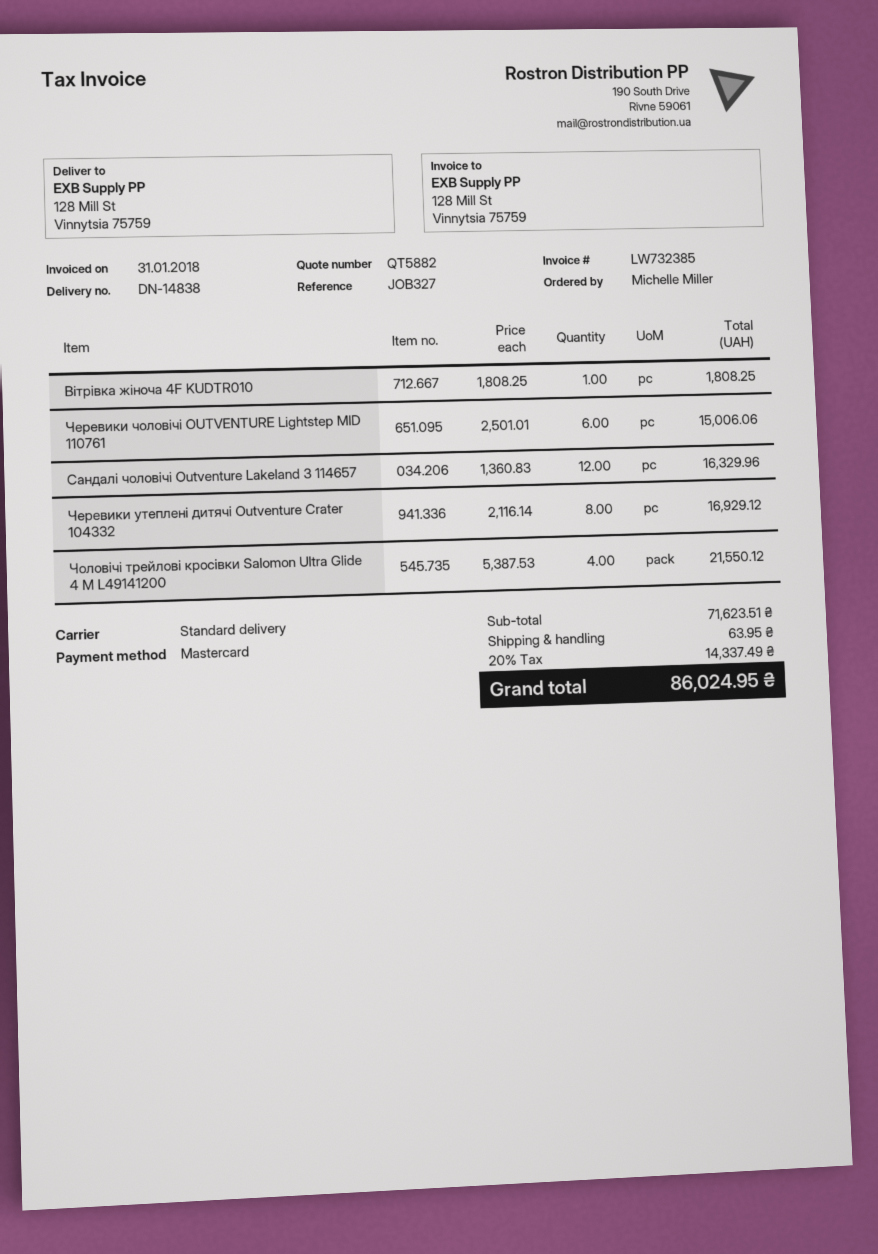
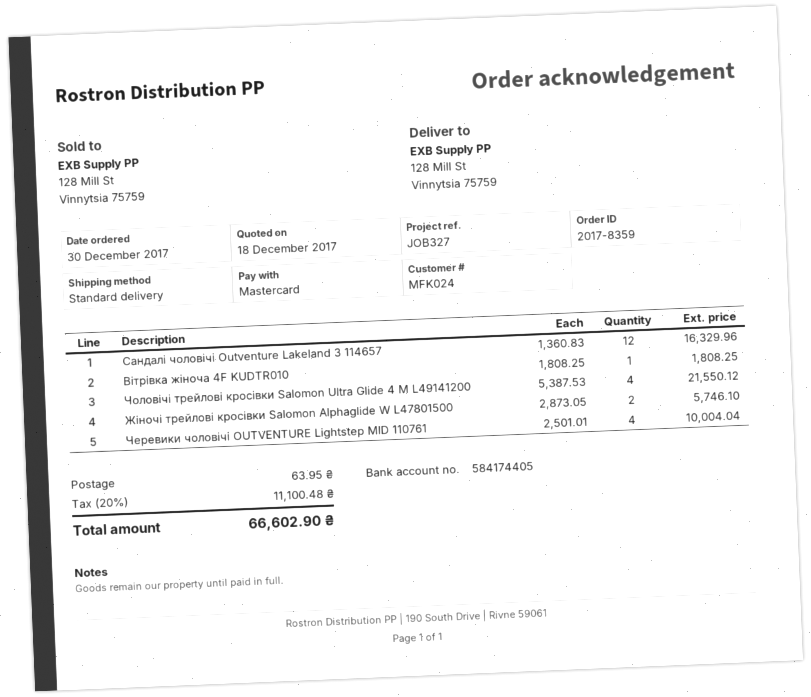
Черевики чоловічі OUTVENTURE Lightstep MID 110761: 6 x 2501.01 = 15006.06 -> 4 x 2501.01 = 10004.04
Черевики утеплені дитячі Outventure Crater 104332: 8 x 2116.14 = 16929.12 -> none
Жіночі трейлові кросівки Salomon Alphaglide W L47801500: none -> 2 x 2873.05 = 5746.10
tax: 20% = 14337.49 -> 20% = 11100.48
total: 86024.95 -> 66602.90

